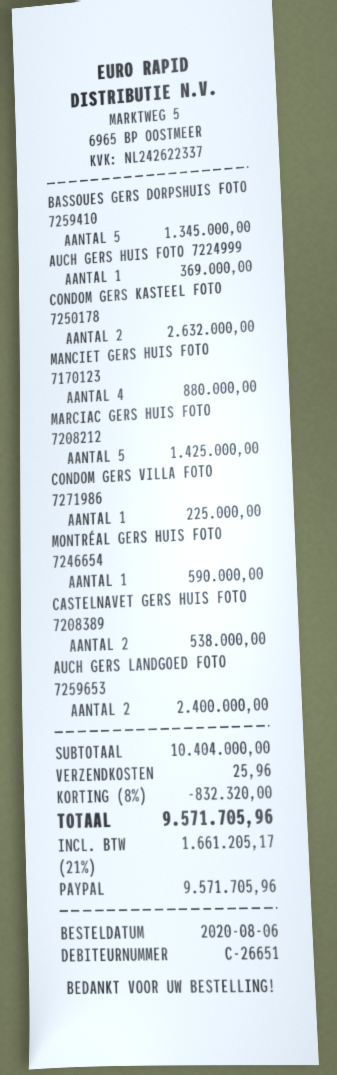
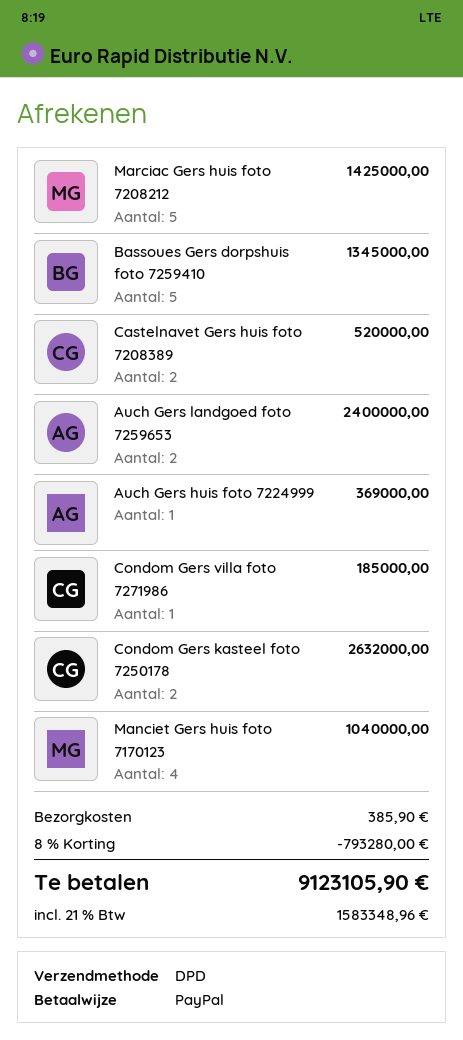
MANCIET GERS HUIS FOTO 7170123: 4 for 880000.00 -> 4 for 1040000.00
CONDOM GERS VILLA FOTO 7271986: 1 for 225000.00 -> 1 for 185000.00
MONTRÉAL GERS HUIS FOTO 7246654: 1 for 590000.00 -> none
CASTELNAVET GERS HUIS FOTO 7208389: 2 for 538000.00 -> 2 for 520000.00
discount: 8% = 832320.00 -> 8% = 793280.00
shipping: 25.96 -> 385.90
tax: 21% = 1661205.17 -> 21% = 1583348.96
total: 9571705.96 -> 9123105.90

